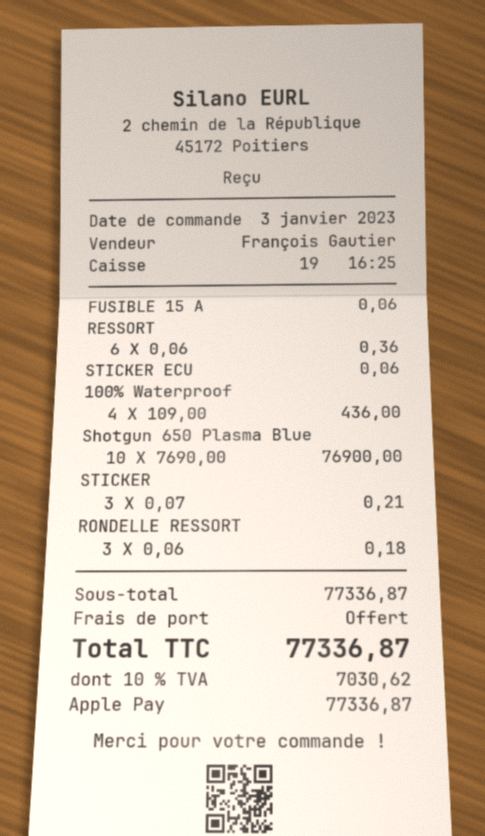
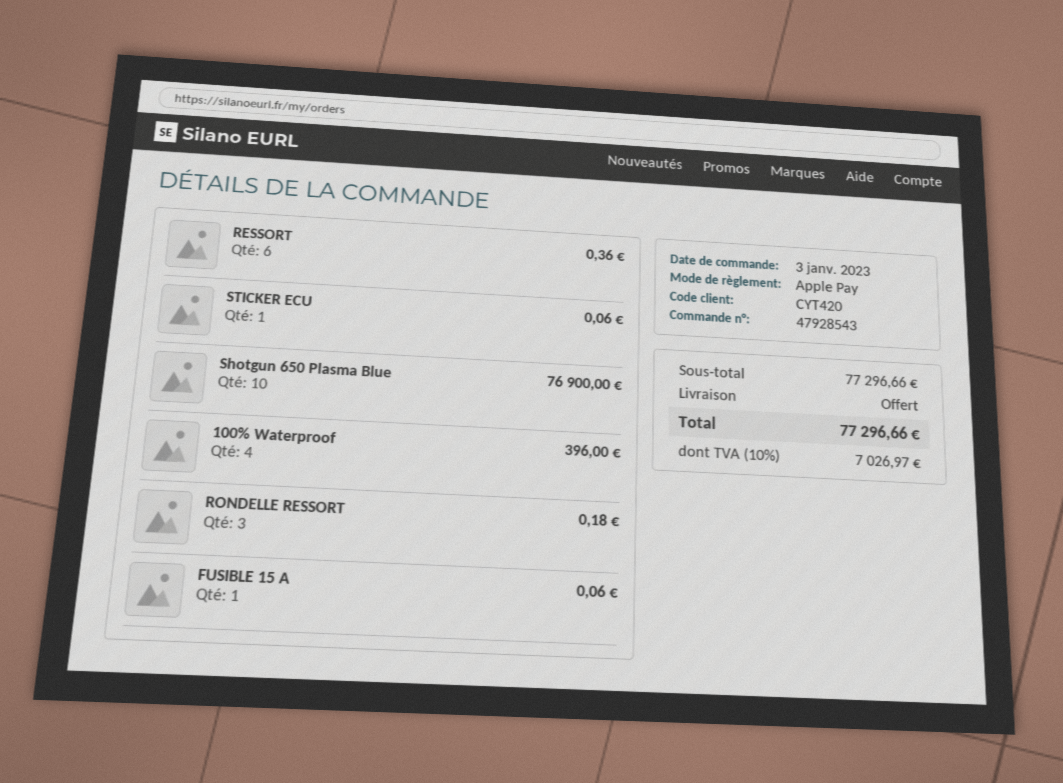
100% Waterproof: 4 for 436.00 -> 4 for 396.00
STICKER: 3 for 0.21 -> none
subtotal: 77336.87 -> 77296.66
tax: 10% = 7030.62 -> 10% = 7026.97
total: 77336.87 -> 77296.66

